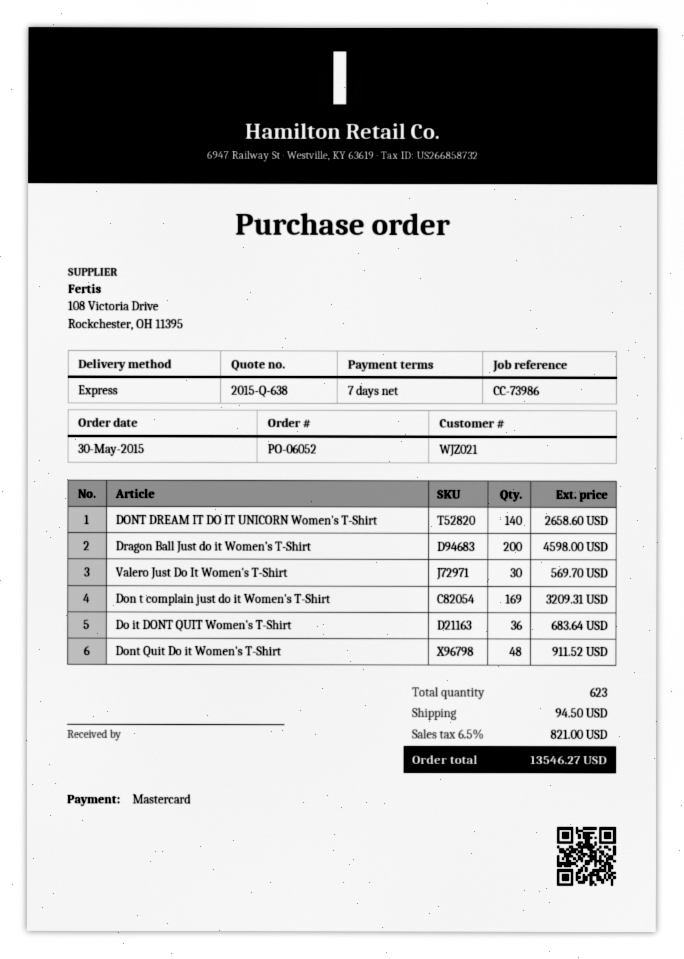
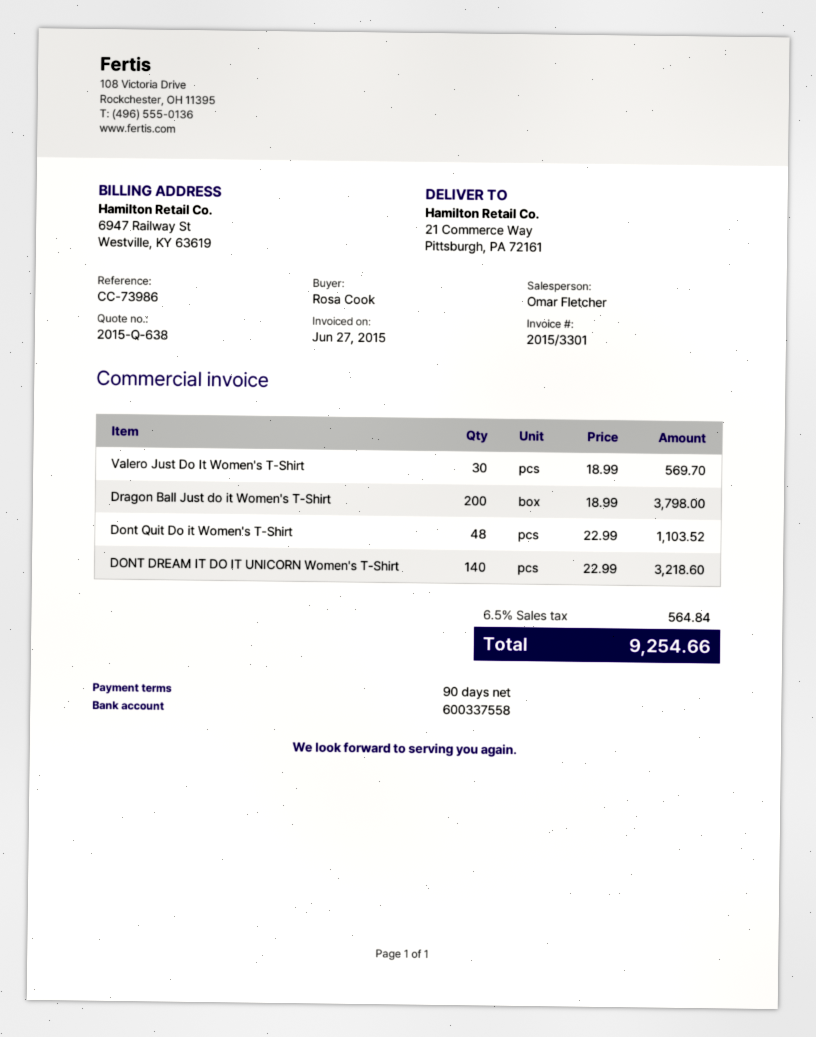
payment terms: 7 days -> 90 days
DONT DREAM IT DO IT UNICORN Women's T-Shirt: 140 for 2658.60 -> 140 for 3218.60
Dragon Ball Just do it Women's T-Shirt: 200 for 4598.00 -> 200 for 3798.00
Don t complain just do it Women's T-Shirt: 169 for 3209.31 -> none
Do it DONT QUIT Women's T-Shirt: 36 for 683.64 -> none
Dont Quit Do it Women's T-Shirt: 48 for 911.52 -> 48 for 1103.52
shipping: 94.50 -> none
tax: 6.5% = 821.00 -> 6.5% = 564.84
total: 13546.27 -> 9254.66

